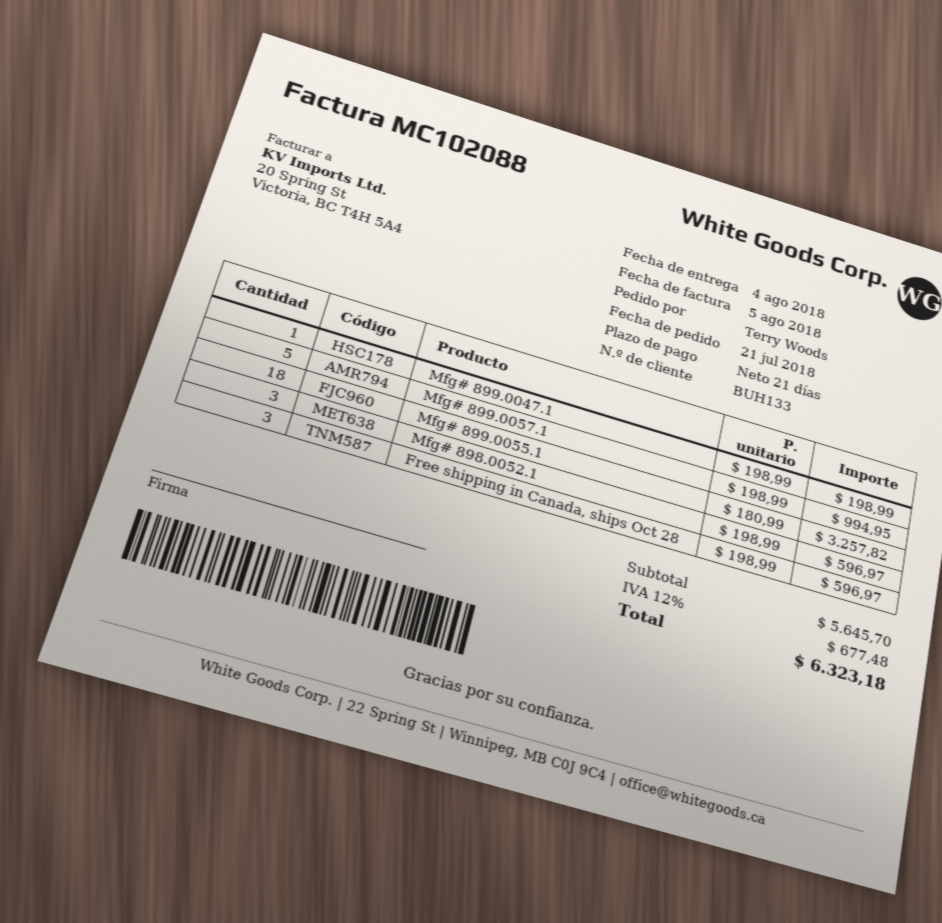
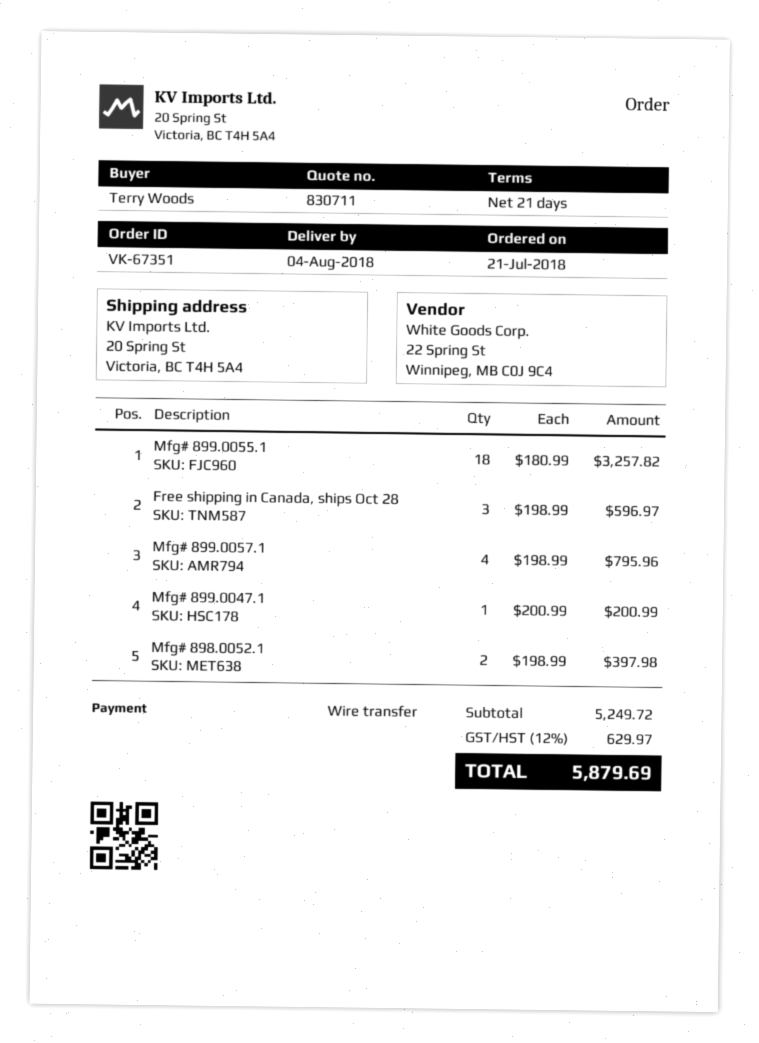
Mfg# 899.0047.1: 1 x 198.99 = 198.99 -> 1 x 200.99 = 200.99
Mfg# 899.0057.1: 5 x 198.99 = 994.95 -> 4 x 198.99 = 795.96
Mfg# 898.0052.1: 3 x 198.99 = 596.97 -> 2 x 198.99 = 397.98
subtotal: 5645.70 -> 5249.72
tax: 12% = 677.48 -> 12% = 629.97
total: 6323.18 -> 5879.69

